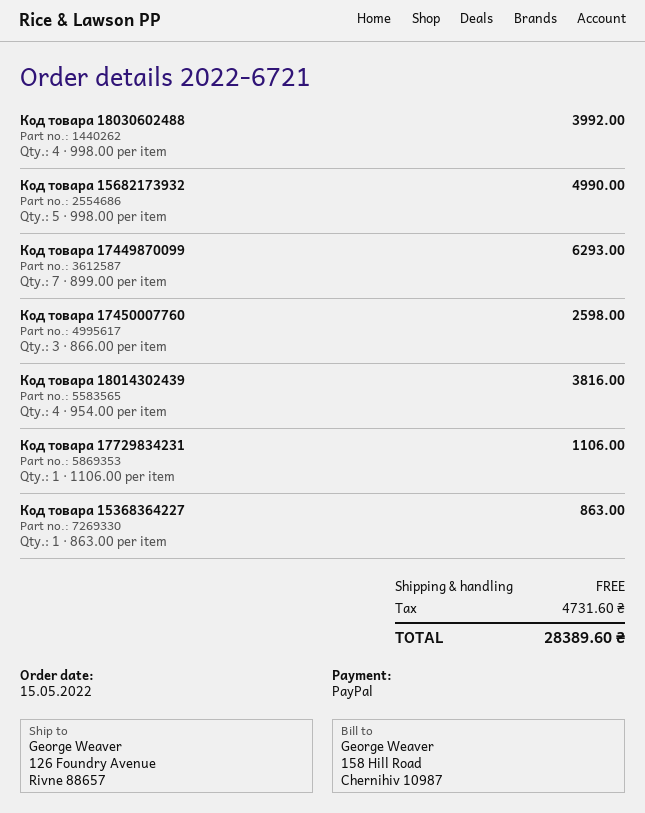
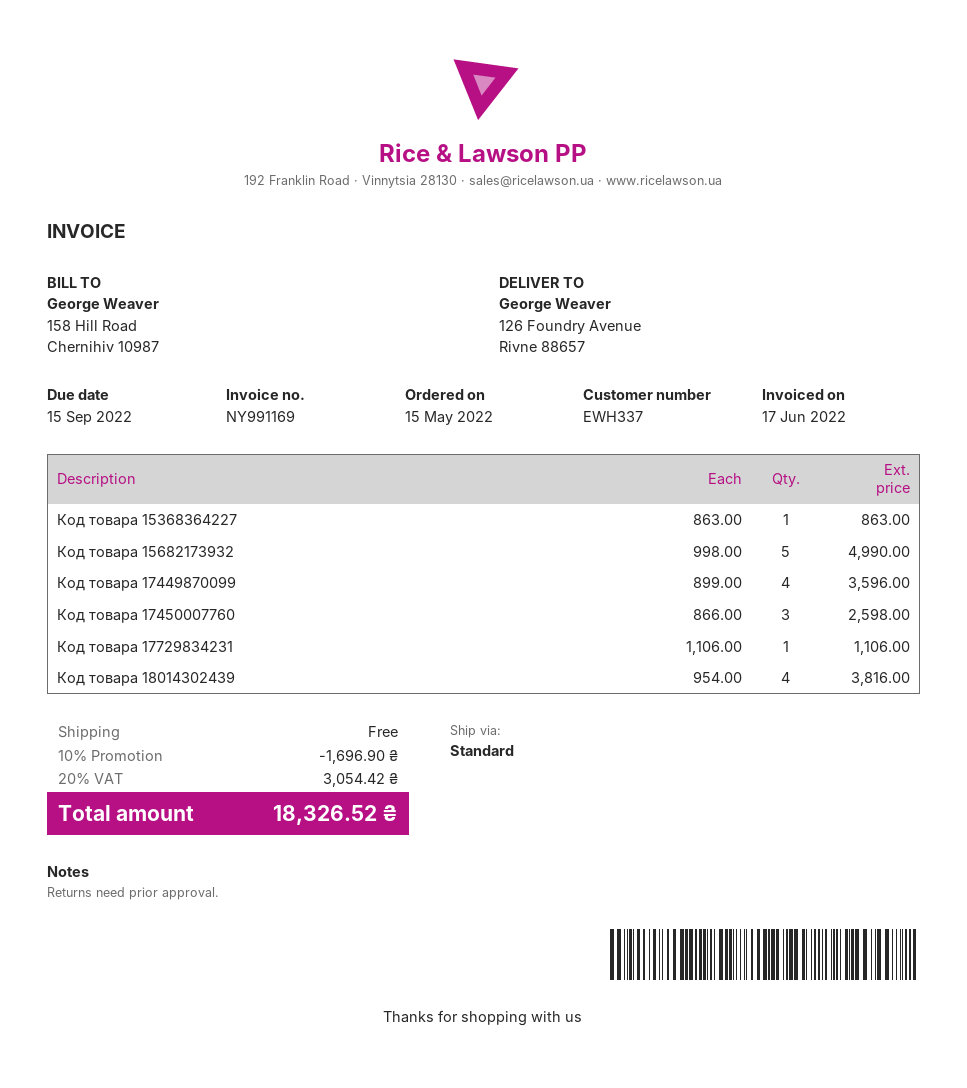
Код товара 18030602488: 4 x 998.00 = 3992.00 -> none
Код товара 17449870099: 7 x 899.00 = 6293.00 -> 4 x 899.00 = 3596.00
discount: none -> 10% = 1696.90
tax: 4731.60 -> 3054.42
total: 28389.60 -> 18326.52

